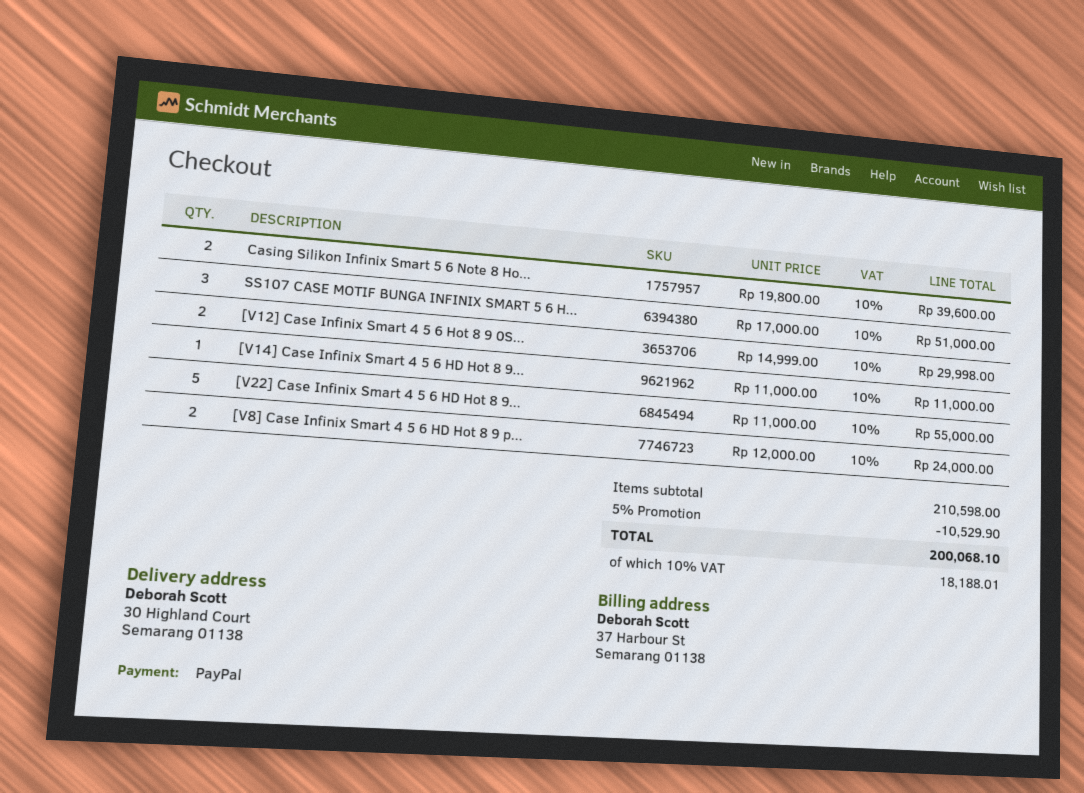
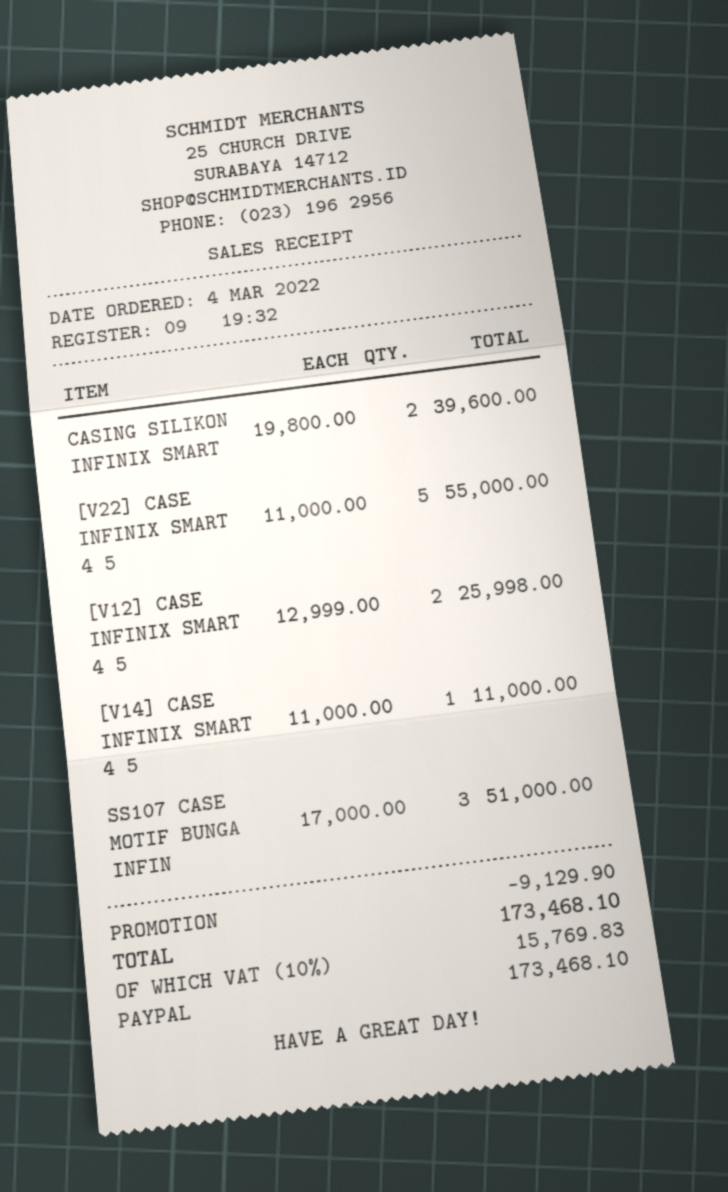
[V12] Case Infinix Smart 4 5 6 Hot 8 9 0S...: 2 x 14999.00 = 29998.00 -> 2 x 12999.00 = 25998.00
[V8] Case Infinix Smart 4 5 6 HD Hot 8 9 p...: 2 x 12000.00 = 24000.00 -> none
discount: 10529.90 -> 9129.90
tax: 10% = 18188.01 -> 10% = 15769.83
total: 200068.10 -> 173468.10

